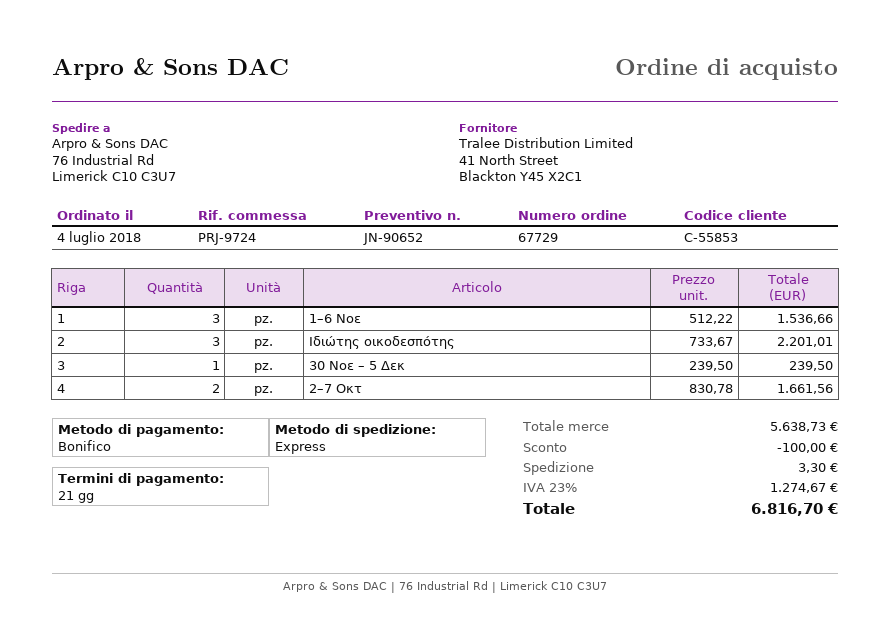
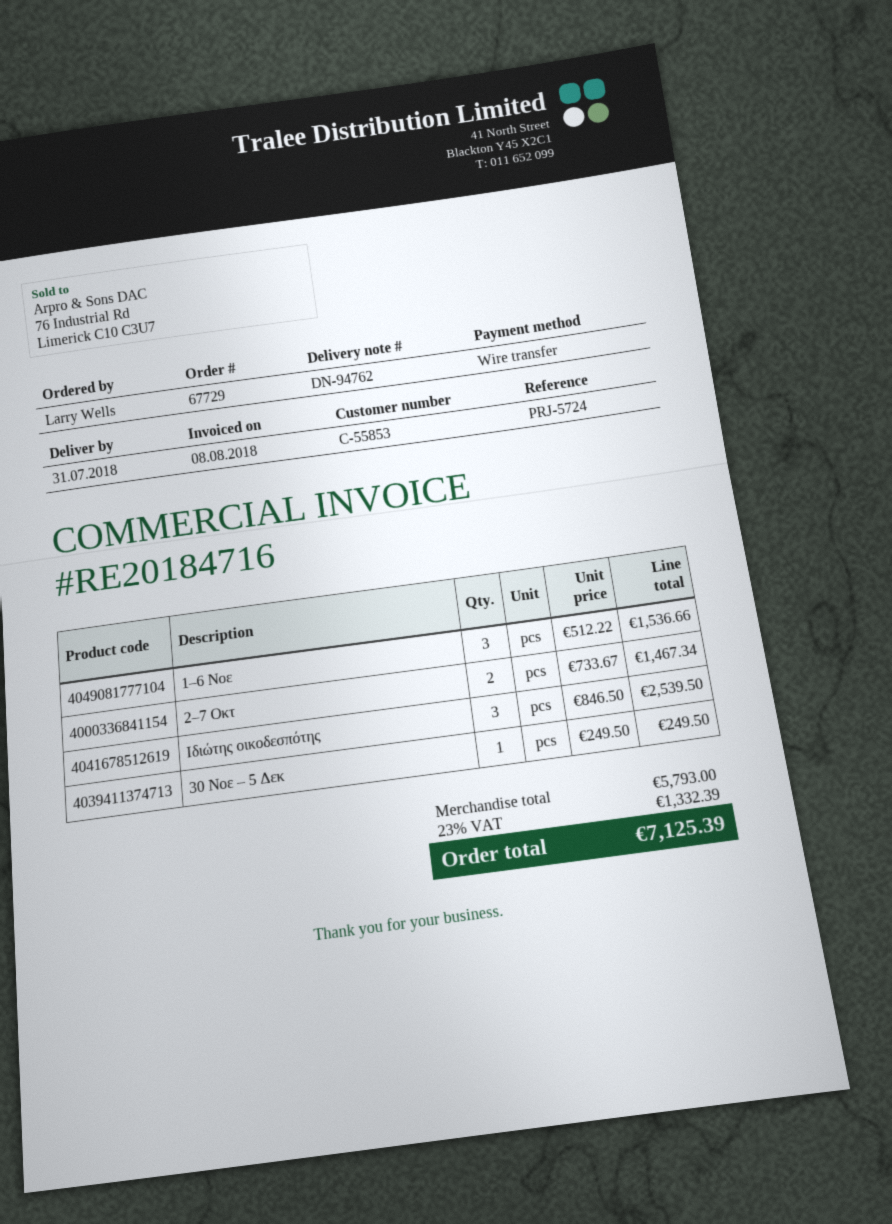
reference: PRJ-9724 -> PRJ-5724
Ιδιώτης οικοδεσπότης: 3 x 733.67 = 2201.01 -> 3 x 846.50 = 2539.50
30 Νοε – 5 Δεκ: 1 x 239.50 = 239.50 -> 1 x 249.50 = 249.50
2–7 Οκτ: 2 x 830.78 = 1661.56 -> 2 x 733.67 = 1467.34
subtotal: 5638.73 -> 5793.00
discount: 100.00 -> none
shipping: 3.30 -> none
tax: 23% = 1274.67 -> 23% = 1332.39
total: 6816.70 -> 7125.39

